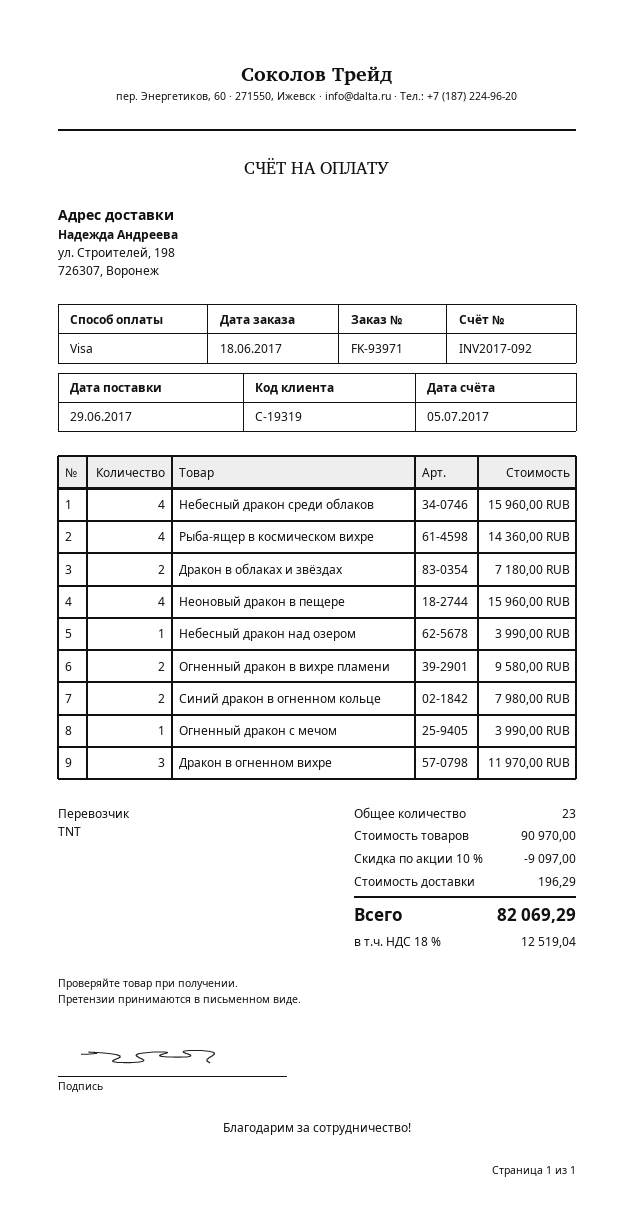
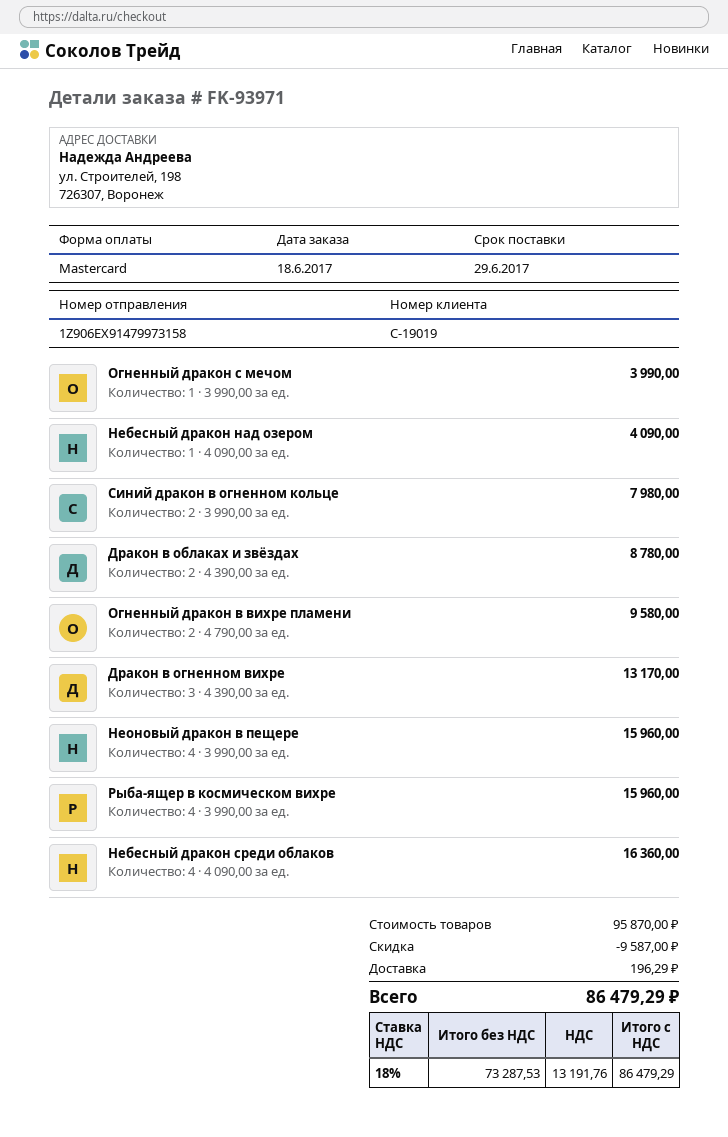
customer number: C-19319 -> C-19019
payment method: Visa -> Mastercard
Небесный дракон среди облаков: 4 for 15960.00 -> 4 for 16360.00
Рыба-ящер в космическом вихре: 4 for 14360.00 -> 4 for 15960.00
Дракон в облаках и звёздах: 2 for 7180.00 -> 2 for 8780.00
Небесный дракон над озером: 1 for 3990.00 -> 1 for 4090.00
Дракон в огненном вихре: 3 for 11970.00 -> 3 for 13170.00
subtotal: 90970.00 -> 95870.00
discount: 9097.00 -> 9587.00
tax: 18% = 12519.04 -> 18% = 13191.76
total: 82069.29 -> 86479.29

